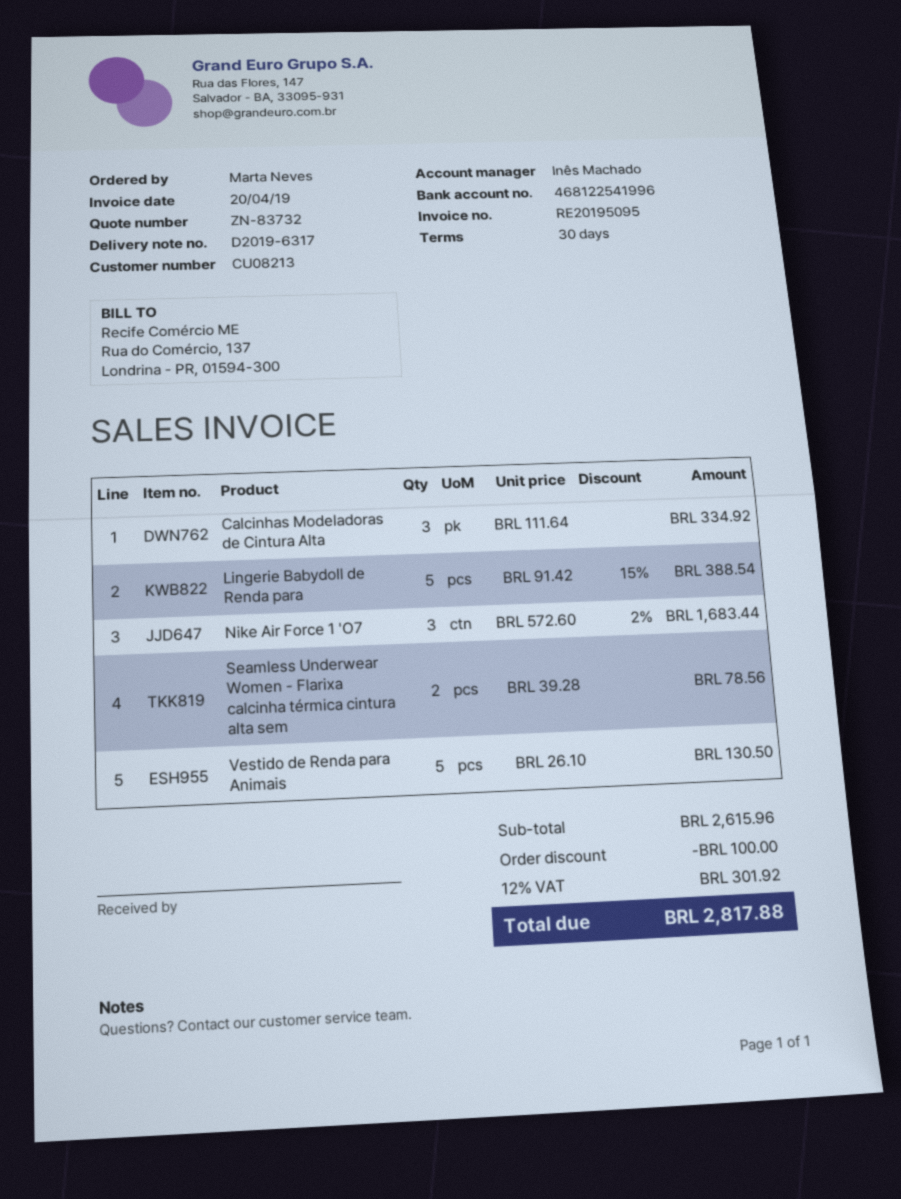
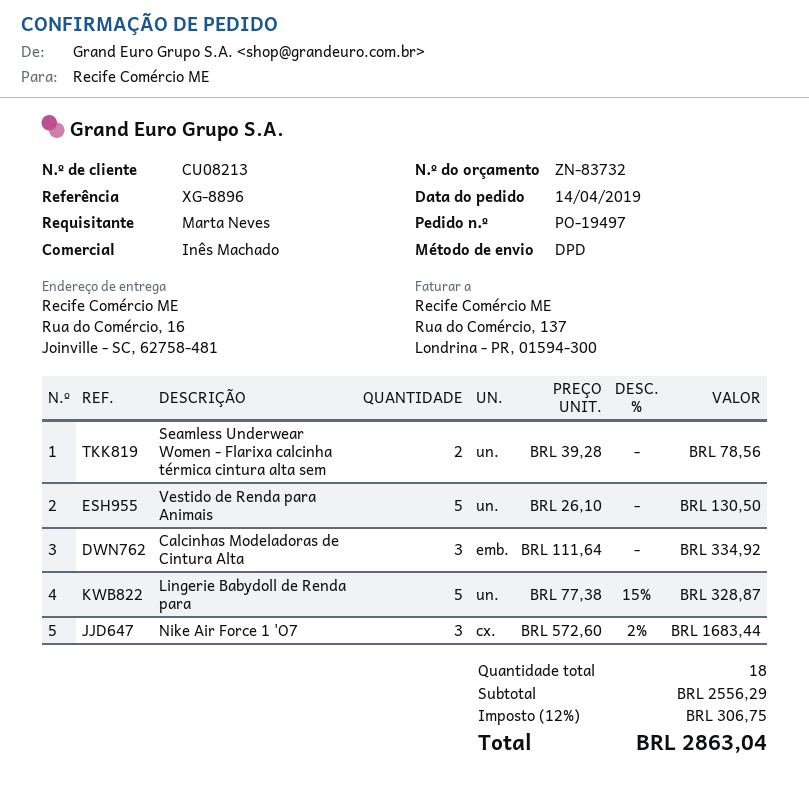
Lingerie Babydoll de Renda para: 5 x 91.42 - 15% = 388.54 -> 5 x 77.38 - 15% = 328.87
subtotal: 2615.96 -> 2556.29
discount: 100.00 -> none
tax: 12% = 301.92 -> 12% = 306.75
total: 2817.88 -> 2863.04

